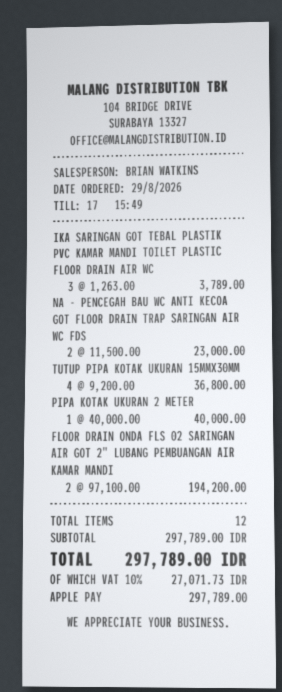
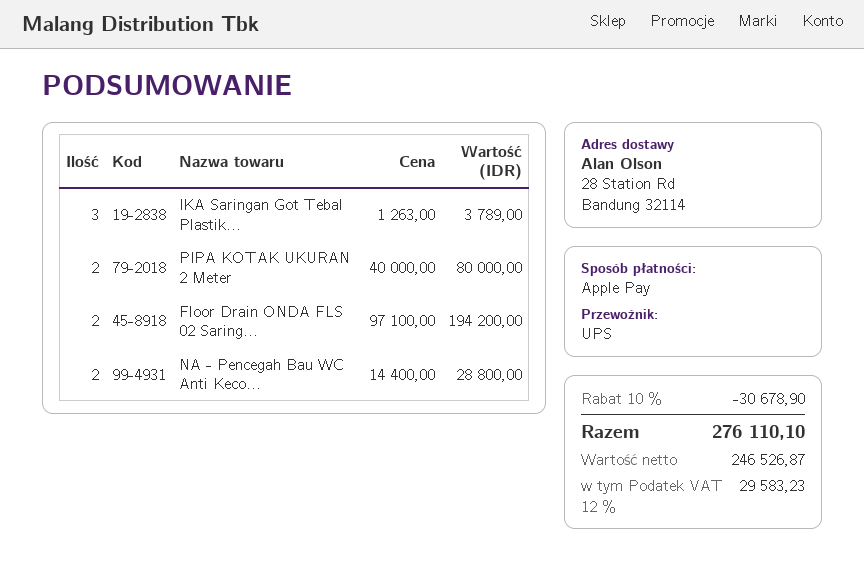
NA - PENCEGAH BAU WC ANTI KECOA GOT FLOOR DRAIN TRAP SARINGAN AIR WC FDS: 2 x 11500.00 = 23000.00 -> 2 x 14400.00 = 28800.00
TUTUP PIPA KOTAK UKURAN 15MMX30MM: 4 x 9200.00 = 36800.00 -> none
PIPA KOTAK UKURAN 2 METER: 1 x 40000.00 = 40000.00 -> 2 x 40000.00 = 80000.00
discount: none -> 10% = 30678.90
tax: 10% = 27071.73 -> 12% = 29583.23
total: 297789.00 -> 276110.10

